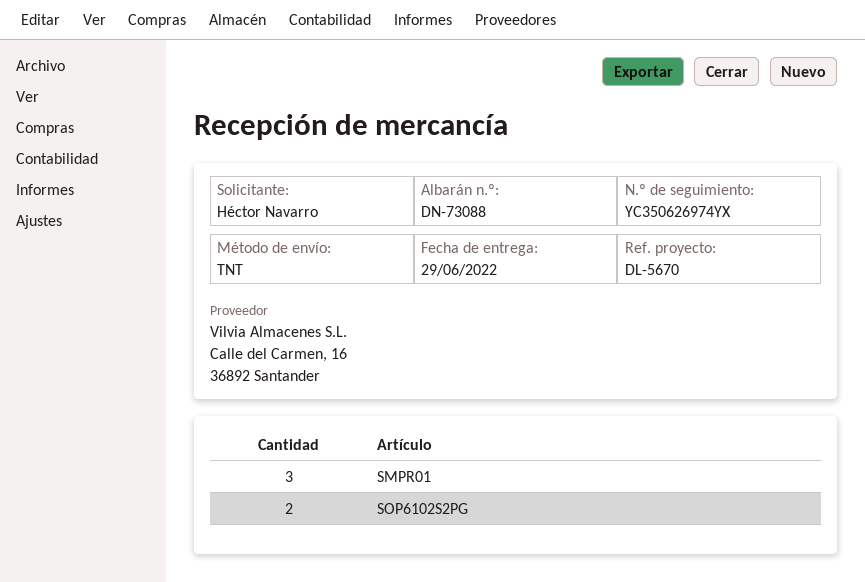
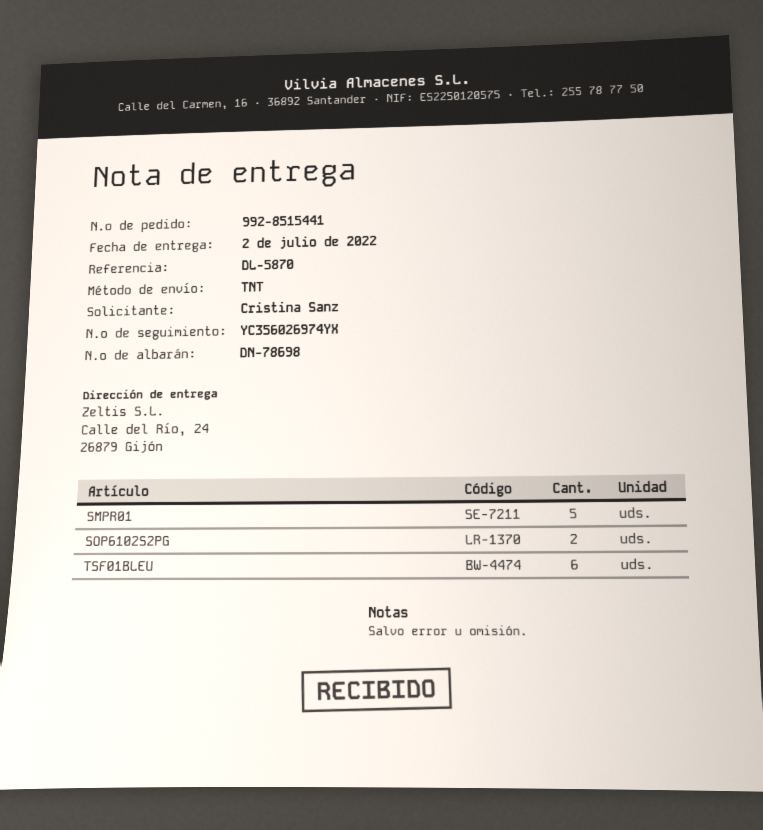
delivery note number: DN-73088 -> DN-78698
delivery date: 2022-06-29 -> 2022-07-02
reference: DL-5670 -> DL-5870
ordered by: Héctor Navarro -> Cristina Sanz
tracking number: YC350626974YX -> YC356026974YX
SMPR01: 3 -> 5
TSF01BLEU: none -> 6

